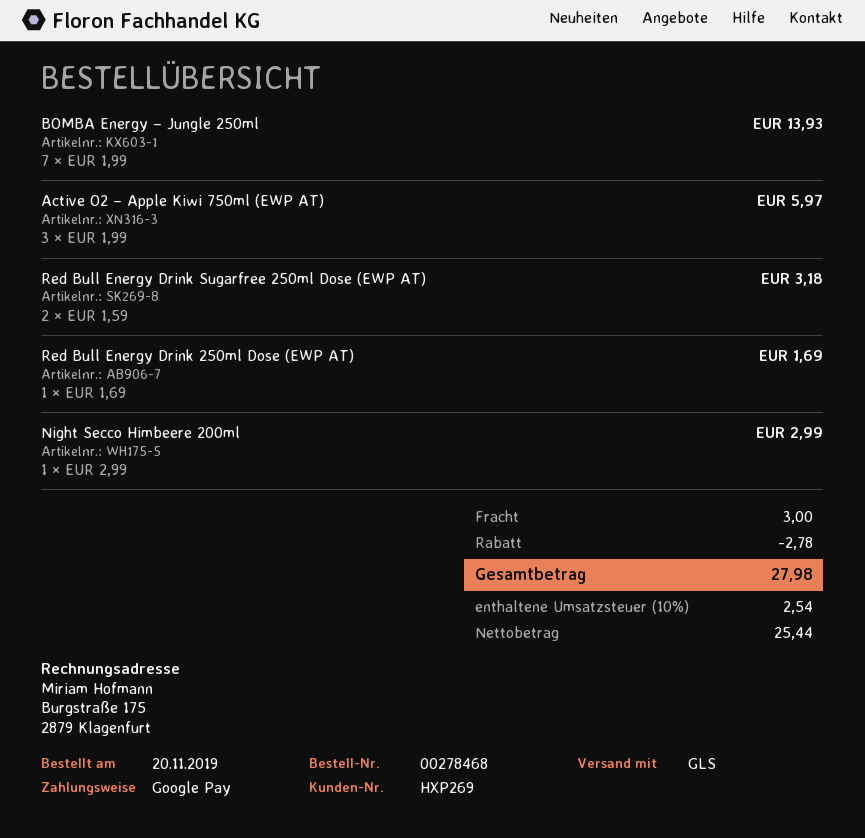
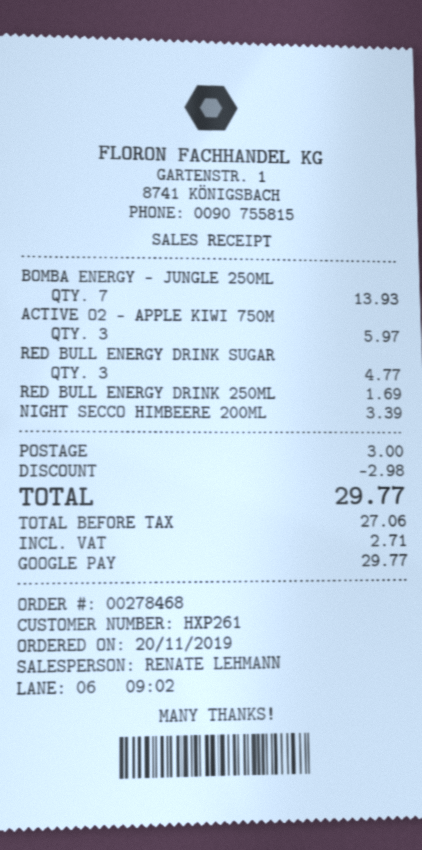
customer number: HXP269 -> HXP261
Red Bull Energy Drink Sugarfree 250ml Dose (EWP AT): 2 for 3.18 -> 3 for 4.77
Night Secco Himbeere 200ml: 1 for 2.99 -> 1 for 3.39
discount: 2.78 -> 2.98
net: 25.44 -> 27.06
tax: 2.54 -> 2.71
total: 27.98 -> 29.77

